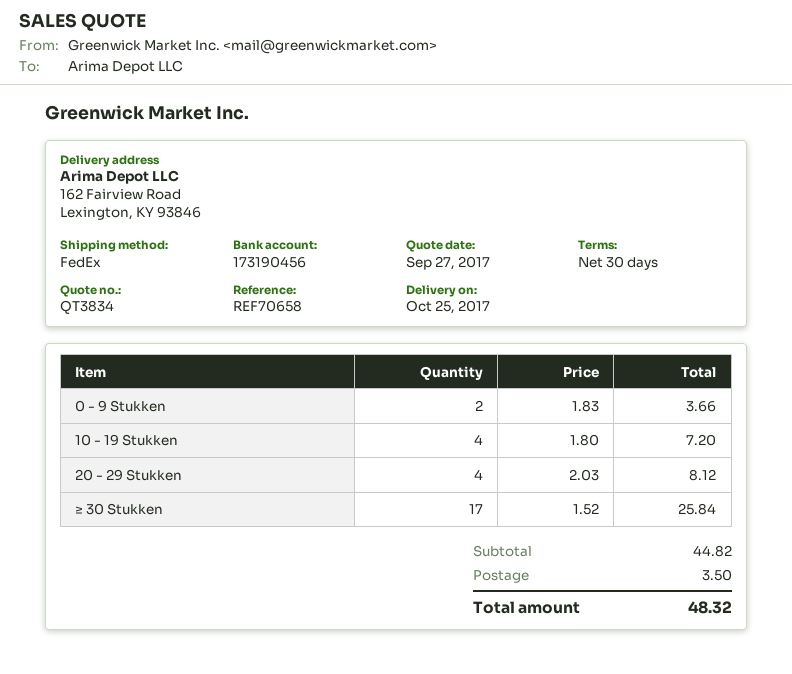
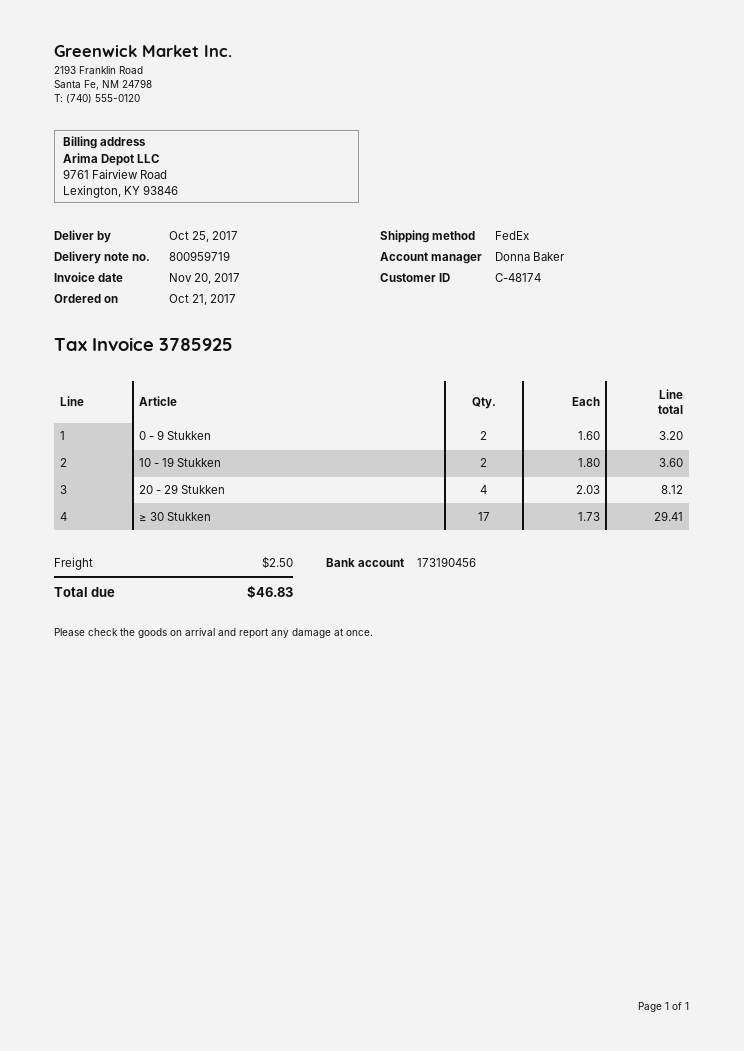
0 - 9 Stukken: 2 x 1.83 = 3.66 -> 2 x 1.60 = 3.20
10 - 19 Stukken: 4 x 1.80 = 7.20 -> 2 x 1.80 = 3.60
≥ 30 Stukken: 17 x 1.52 = 25.84 -> 17 x 1.73 = 29.41
shipping: 3.50 -> 2.50
total: 48.32 -> 46.83

